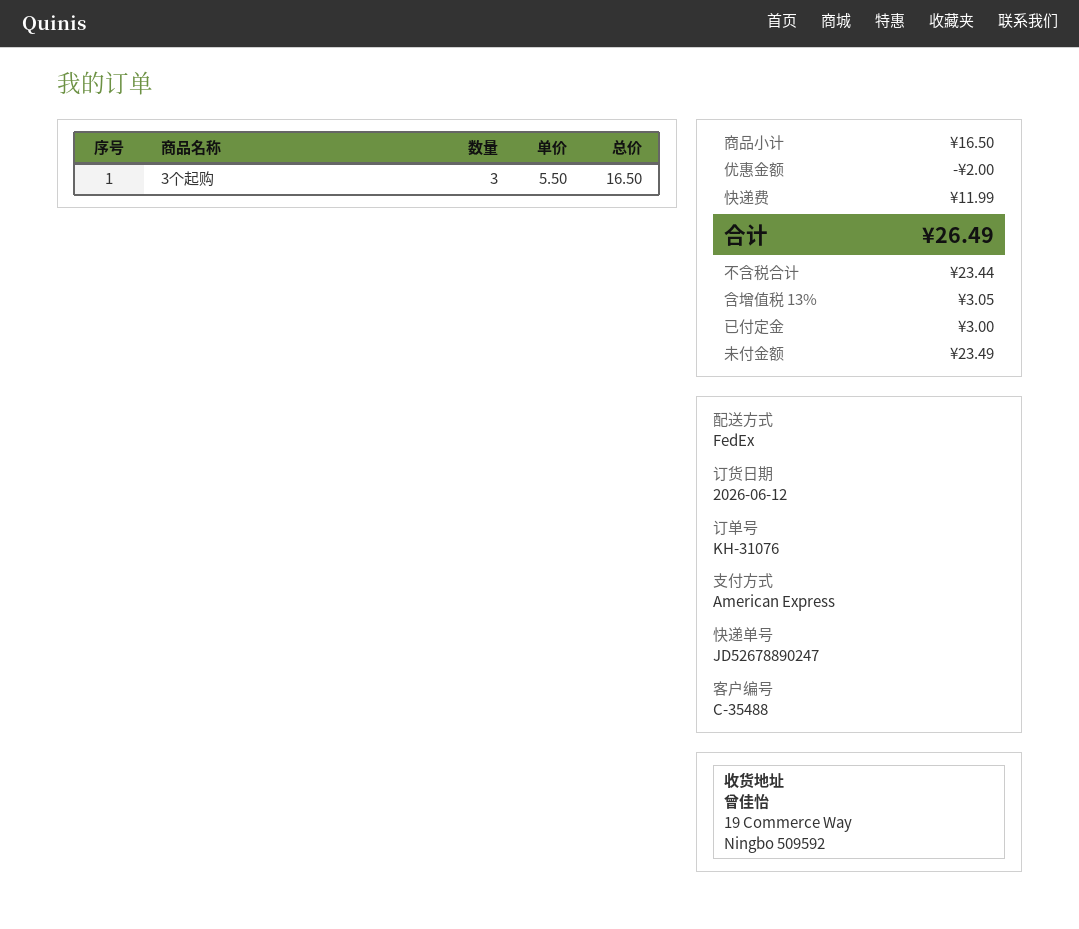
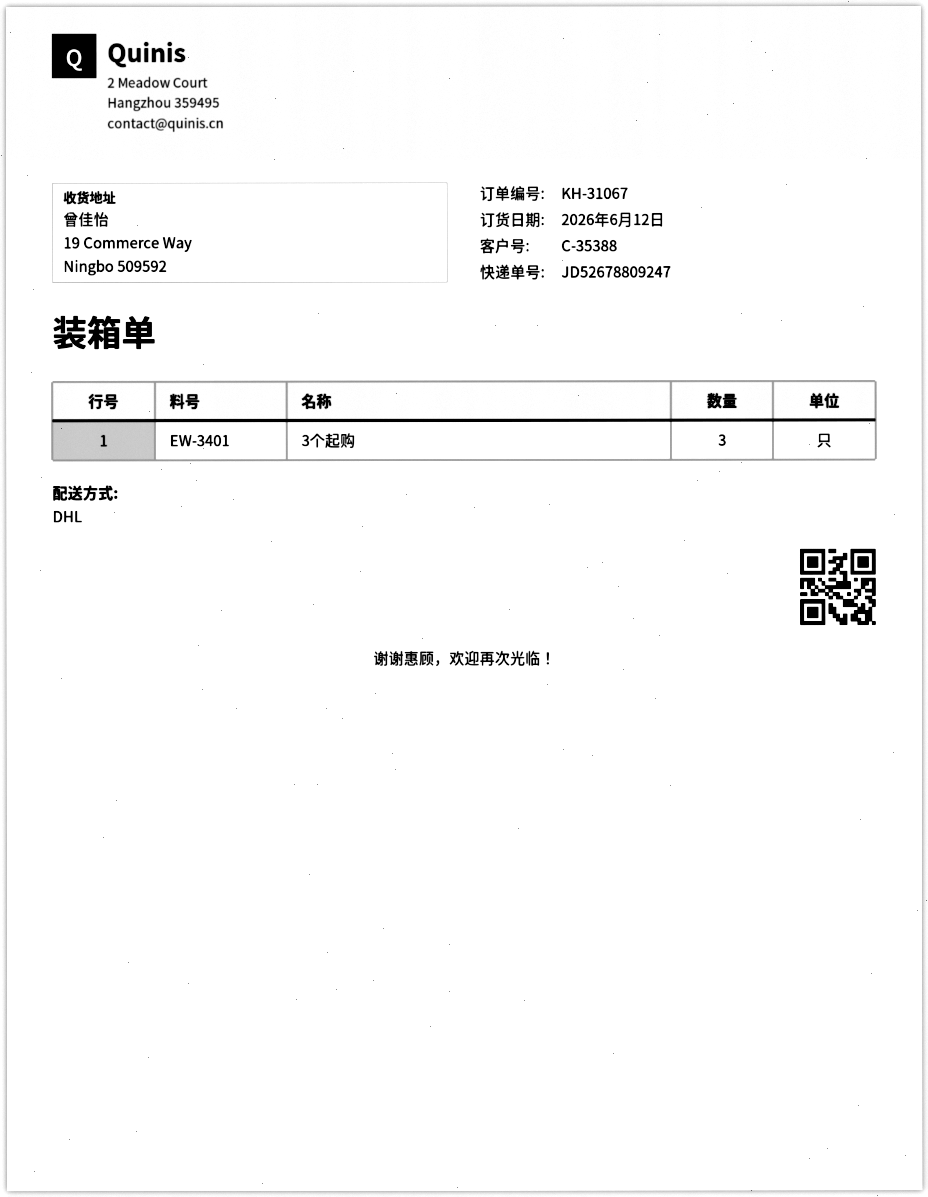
order number: KH-31076 -> KH-31067
customer number: C-35488 -> C-35388
shipping method: FedEx -> DHL
tracking number: JD52678890247 -> JD52678809247

